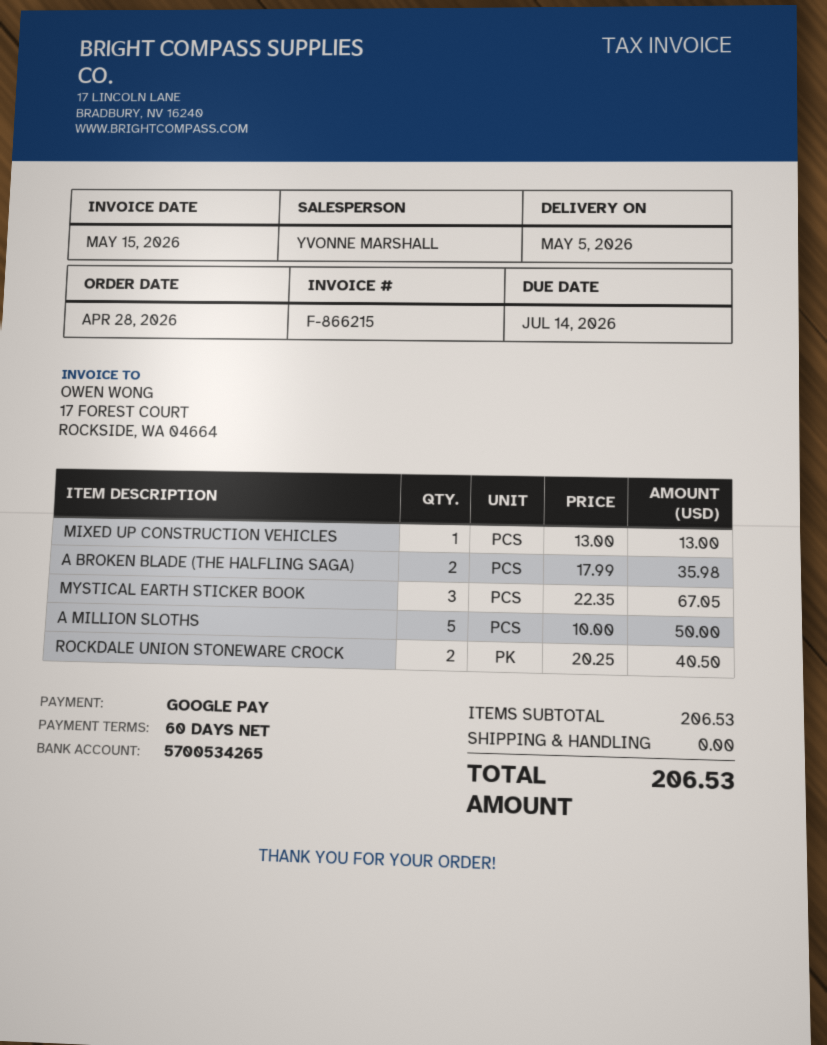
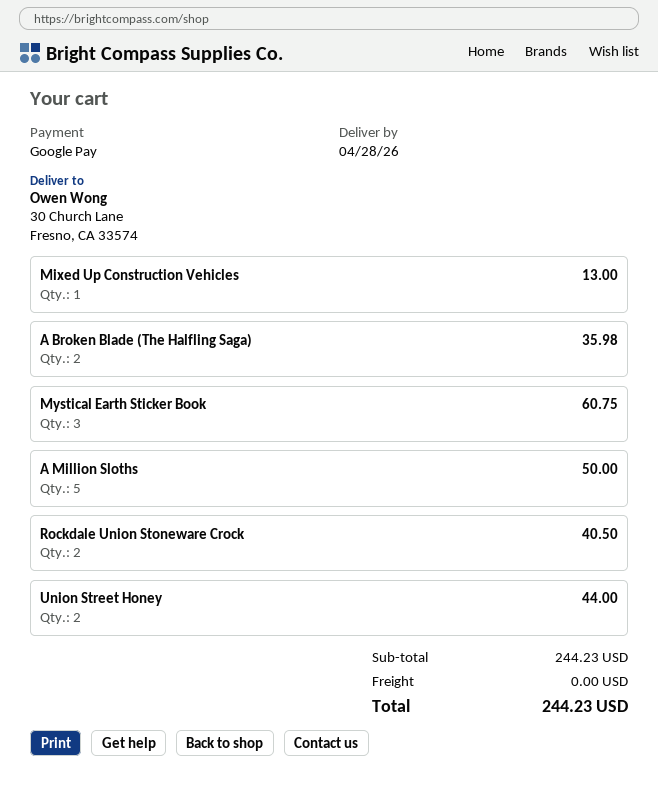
delivery date: 2026-05-05 -> 2026-04-28
MYSTICAL EARTH STICKER BOOK: 3 for 67.05 -> 3 for 60.75
Union Street Honey: none -> 2 for 44.00
subtotal: 206.53 -> 244.23
total: 206.53 -> 244.23

